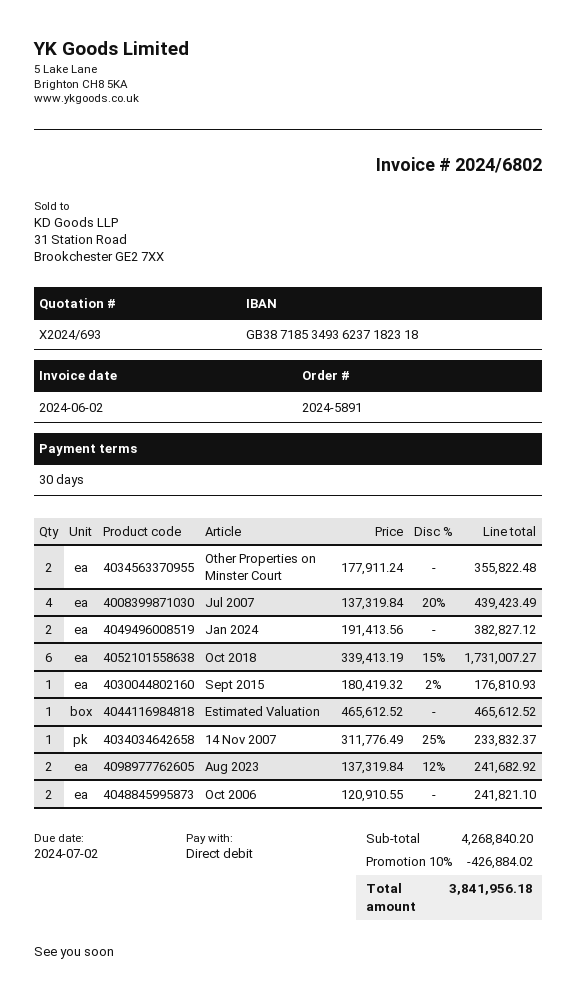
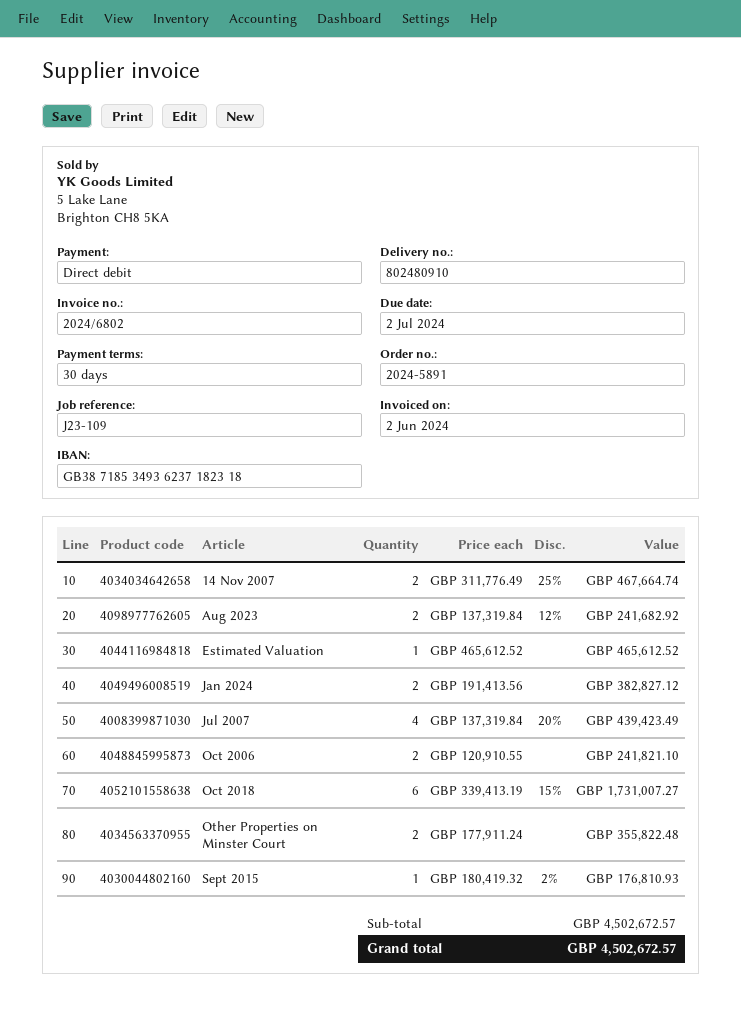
14 Nov 2007: 1 x 311776.49 - 25% = 233832.37 -> 2 x 311776.49 - 25% = 467664.74
subtotal: 4268840.20 -> 4502672.57
discount: 10% = 426884.02 -> none
total: 3841956.18 -> 4502672.57

